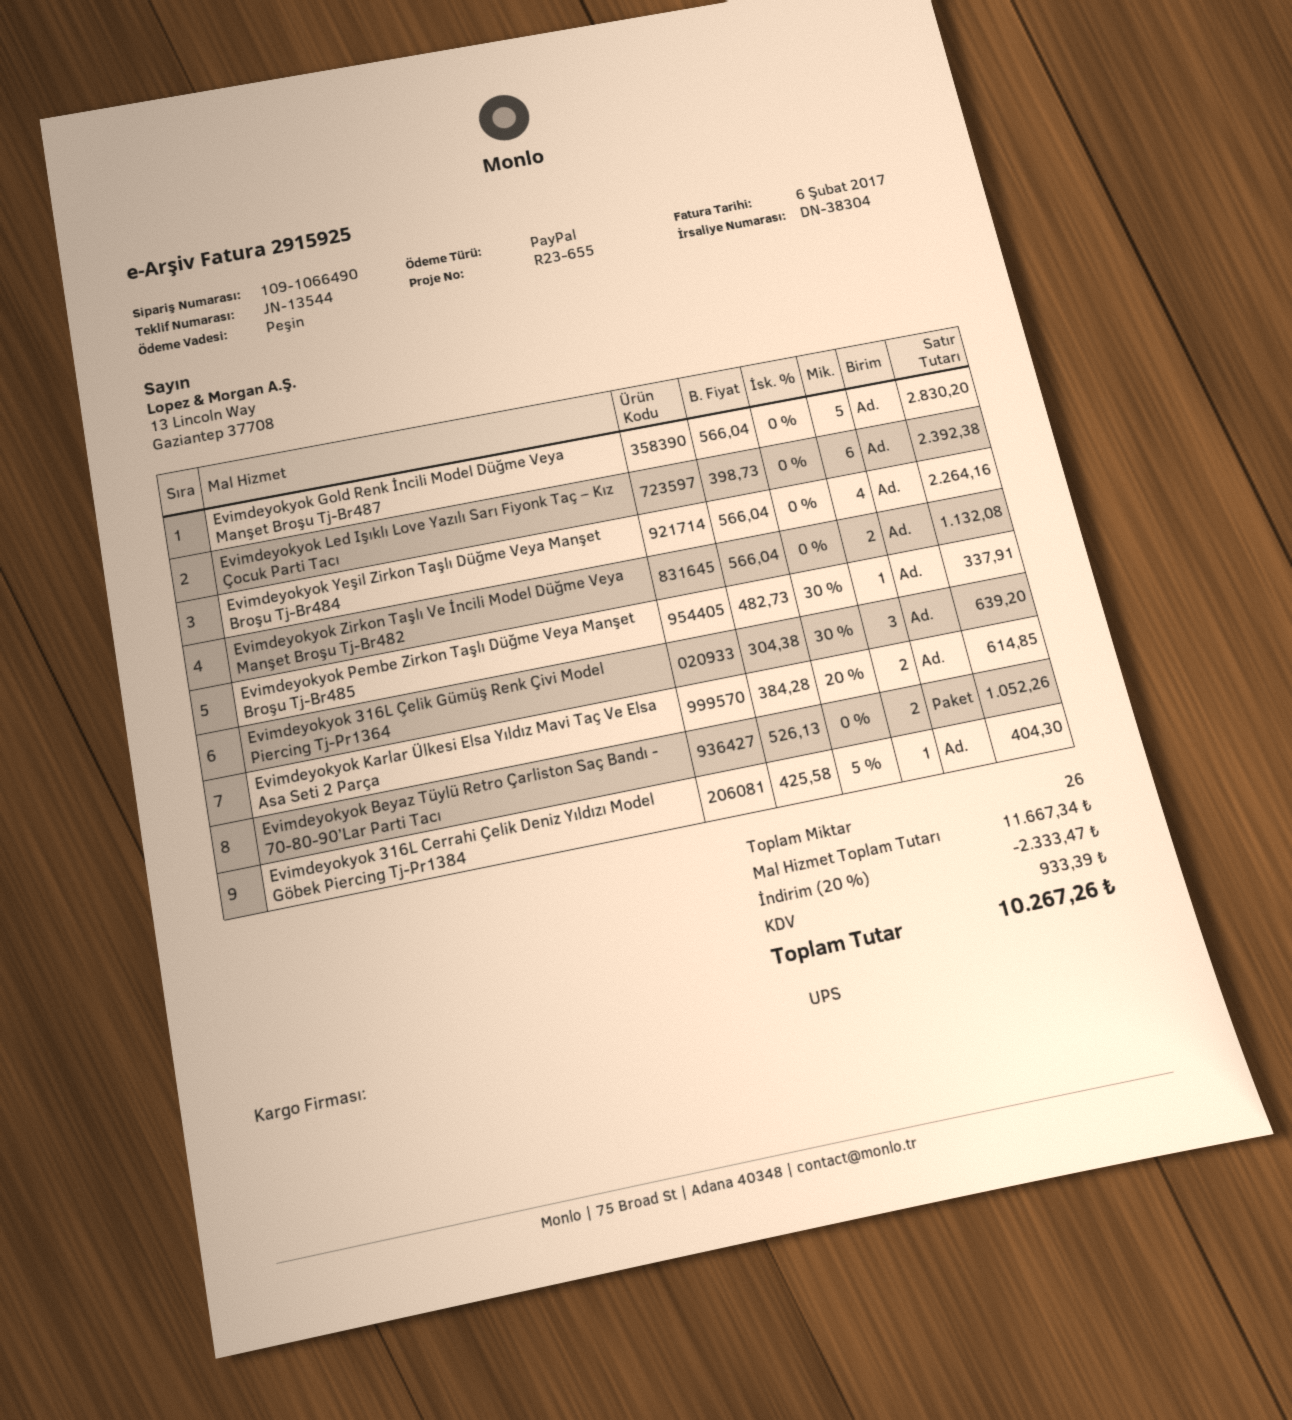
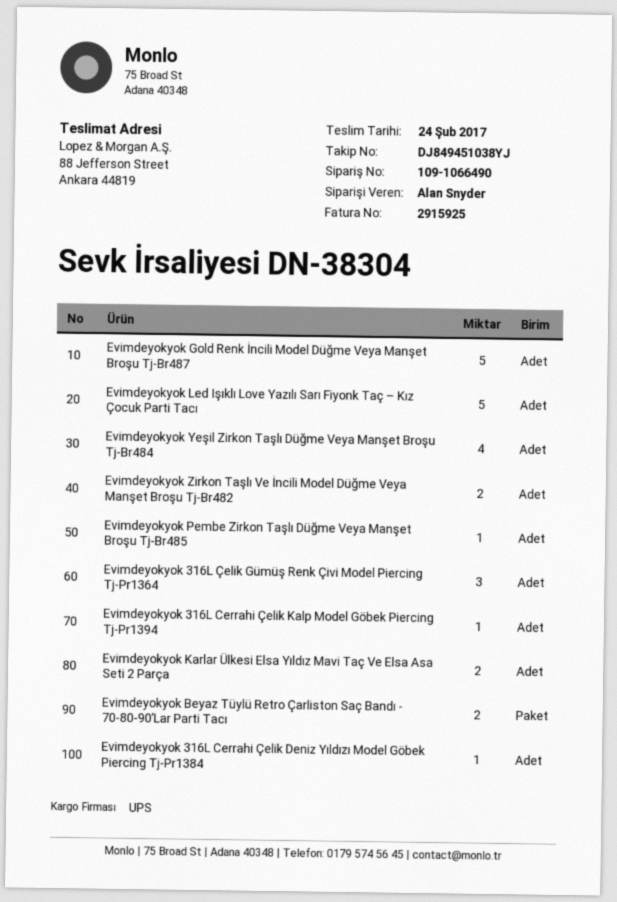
Evimdeyokyok Led Işıklı Love Yazılı Sarı Fiyonk Taç – Kız Çocuk Parti Tacı: 6 -> 5
Evimdeyokyok 316L Cerrahi Çelik Kalp Model Göbek Piercing Tj-Pr1394: none -> 1

